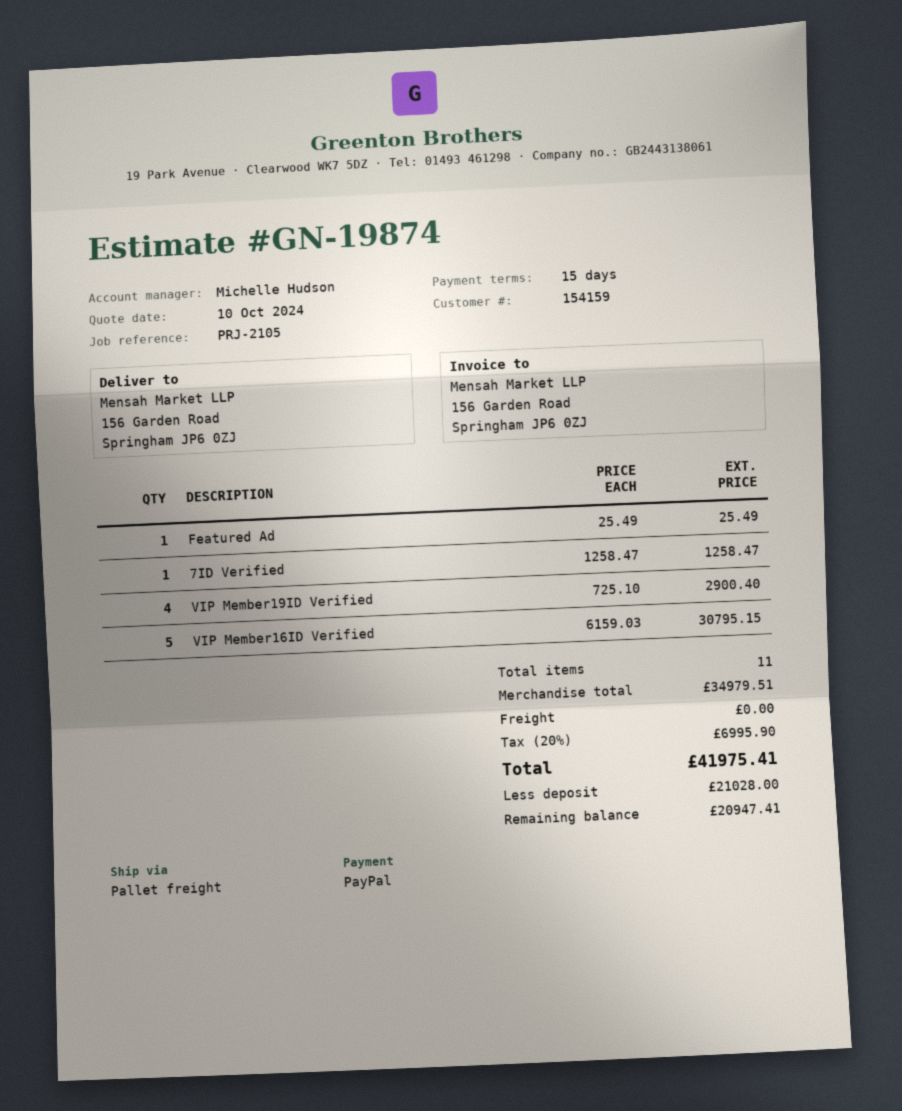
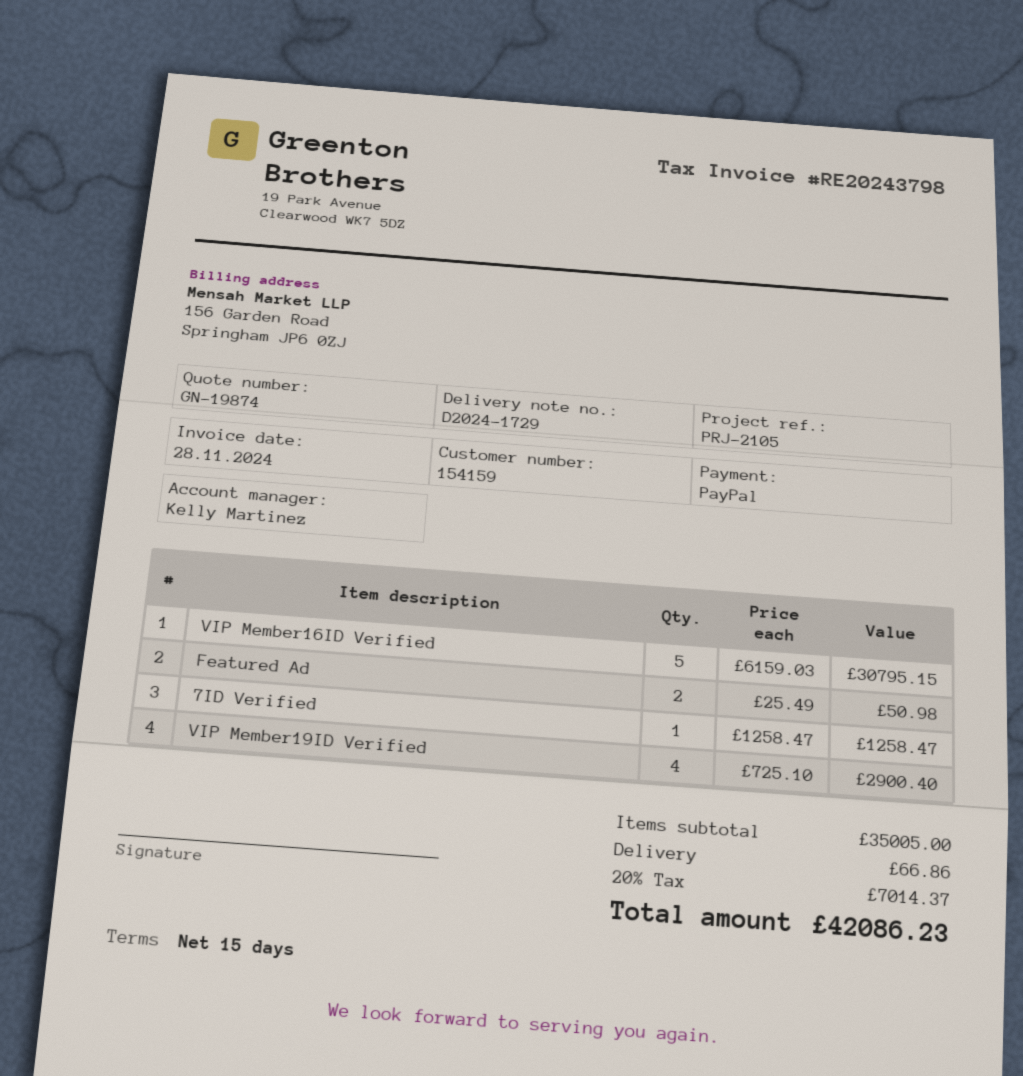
sales rep: Michelle Hudson -> Kelly Martinez
Featured Ad: 1 x 25.49 = 25.49 -> 2 x 25.49 = 50.98
subtotal: 34979.51 -> 35005.00
shipping: 0.00 -> 66.86
tax: 20% = 6995.90 -> 20% = 7014.37
total: 41975.41 -> 42086.23

